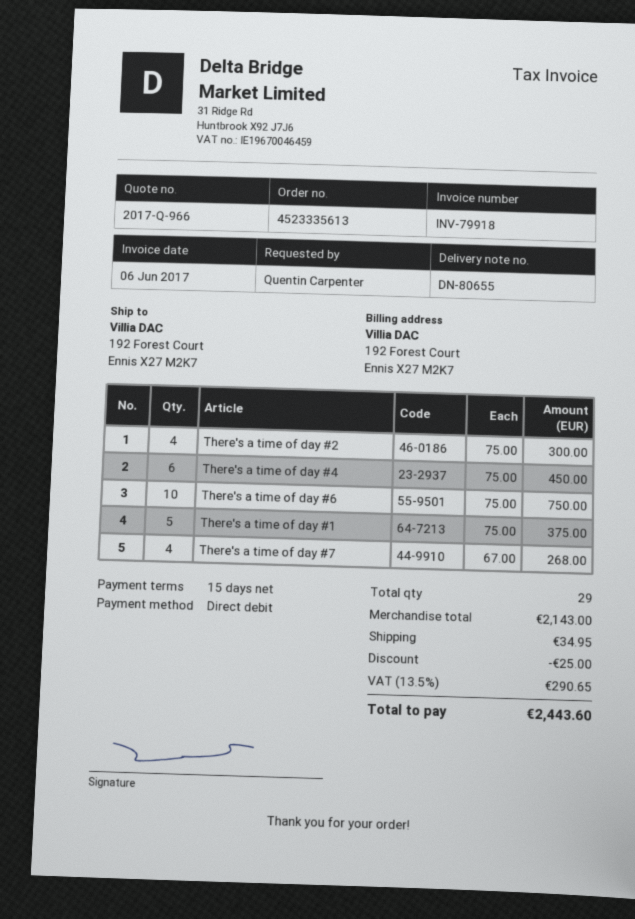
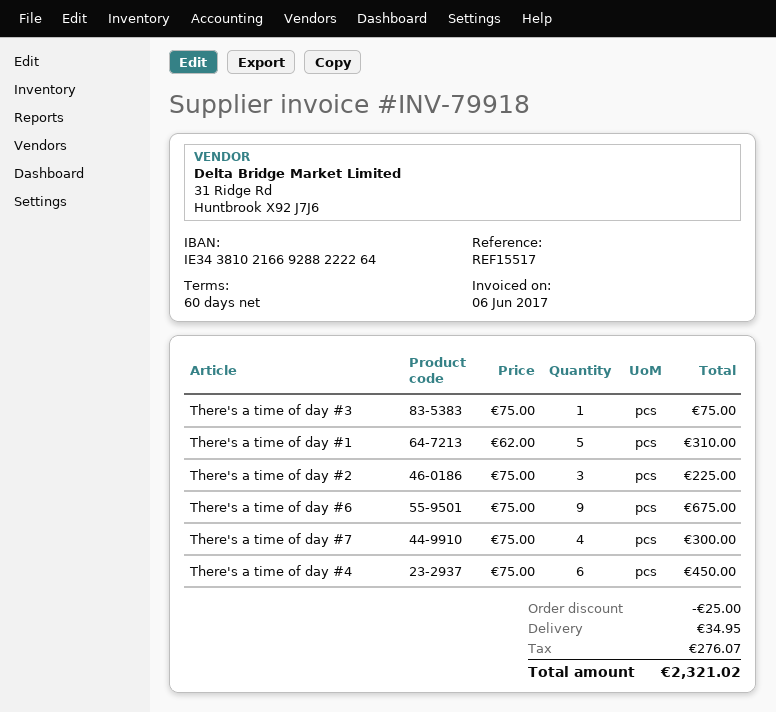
payment terms: 15 days -> 60 days
There's a time of day #2: 4 x 75.00 = 300.00 -> 3 x 75.00 = 225.00
There's a time of day #6: 10 x 75.00 = 750.00 -> 9 x 75.00 = 675.00
There's a time of day #1: 5 x 75.00 = 375.00 -> 5 x 62.00 = 310.00
There's a time of day #7: 4 x 67.00 = 268.00 -> 4 x 75.00 = 300.00
There's a time of day #3: none -> 1 x 75.00 = 75.00
tax: 290.65 -> 276.07
total: 2443.60 -> 2321.02

